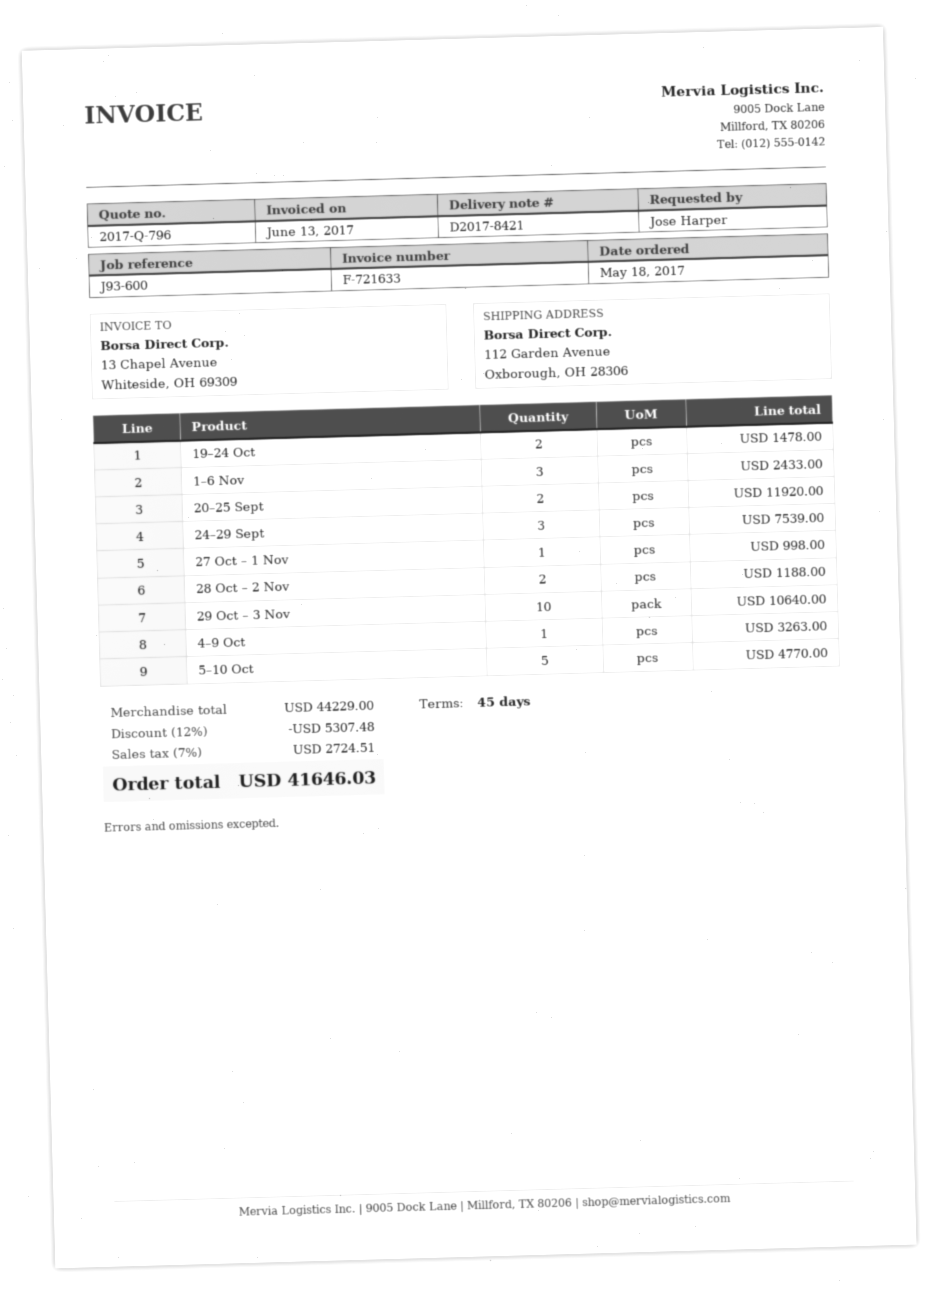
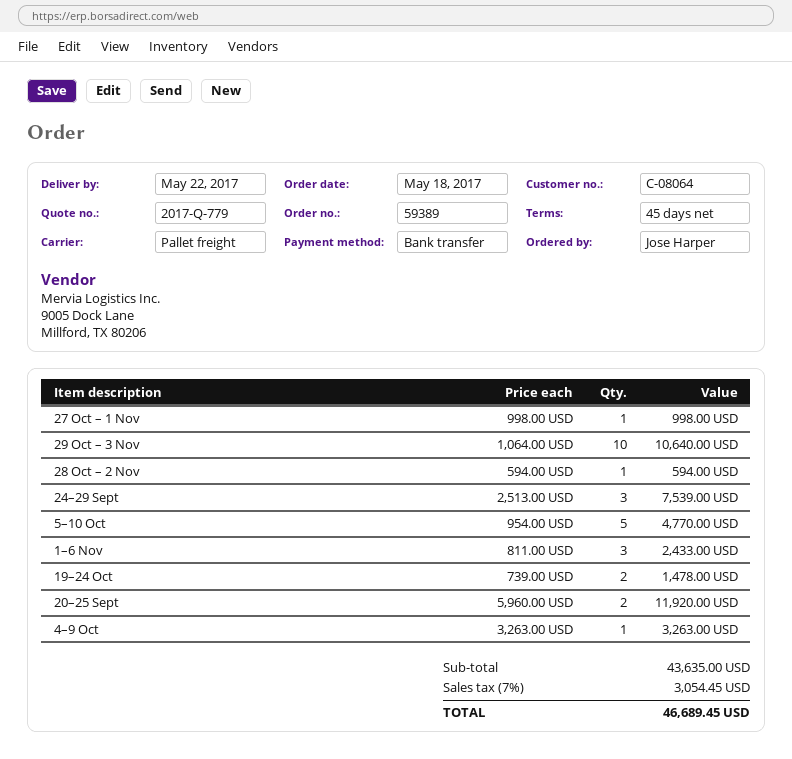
quote number: 2017-Q-796 -> 2017-Q-779
28 Oct – 2 Nov: 2 for 1188.00 -> 1 for 594.00
subtotal: 44229.00 -> 43635.00
discount: 12% = 5307.48 -> none
tax: 7% = 2724.51 -> 7% = 3054.45
total: 41646.03 -> 46689.45

